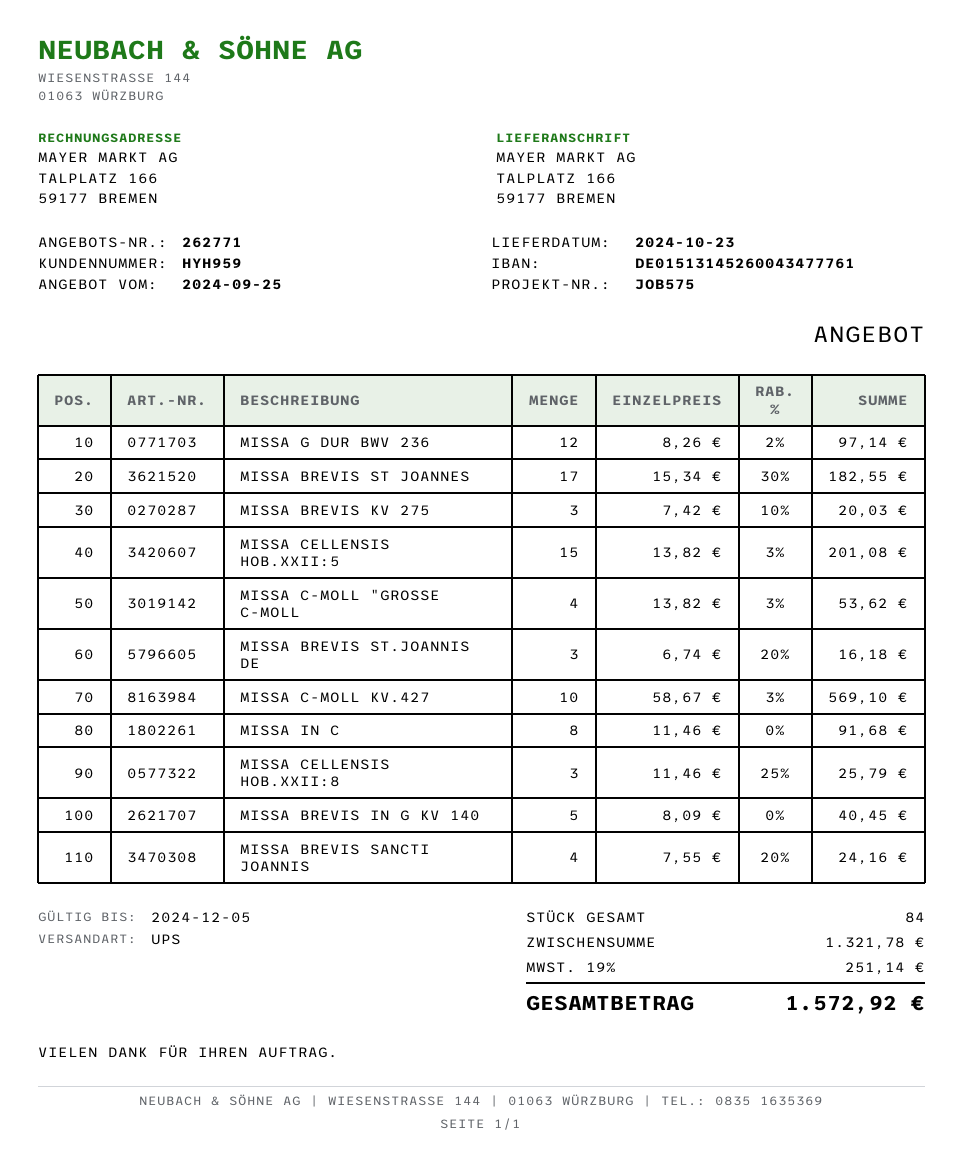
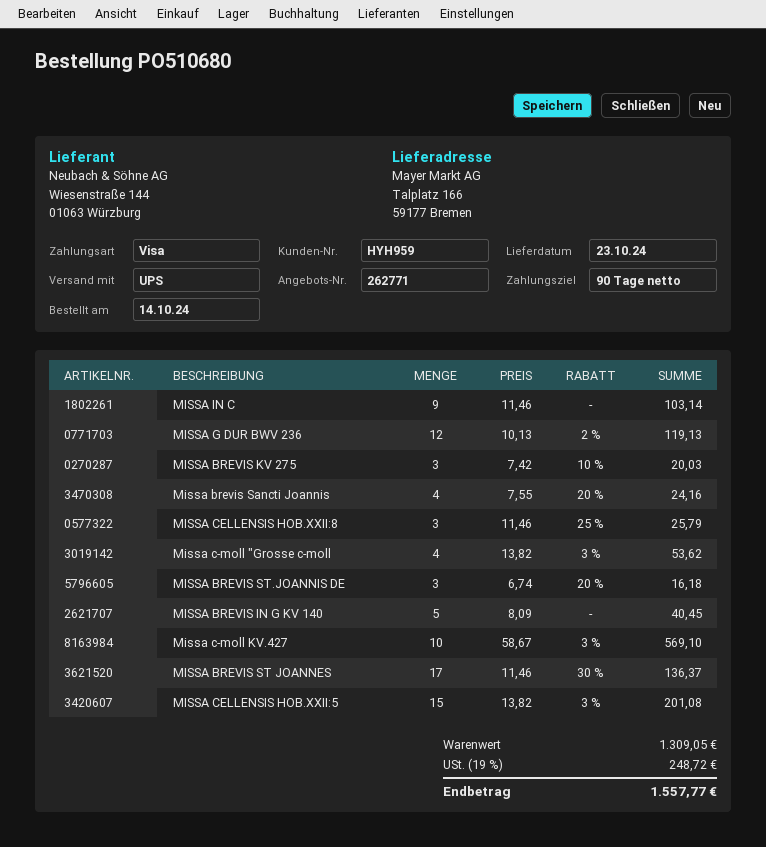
MISSA G DUR BWV 236: 12 x 8.26 - 2% = 97.14 -> 12 x 10.13 - 2% = 119.13
MISSA BREVIS ST JOANNES: 17 x 15.34 - 30% = 182.55 -> 17 x 11.46 - 30% = 136.37
MISSA IN C: 8 x 11.46 = 91.68 -> 9 x 11.46 = 103.14
subtotal: 1321.78 -> 1309.05
tax: 19% = 251.14 -> 19% = 248.72
total: 1572.92 -> 1557.77

